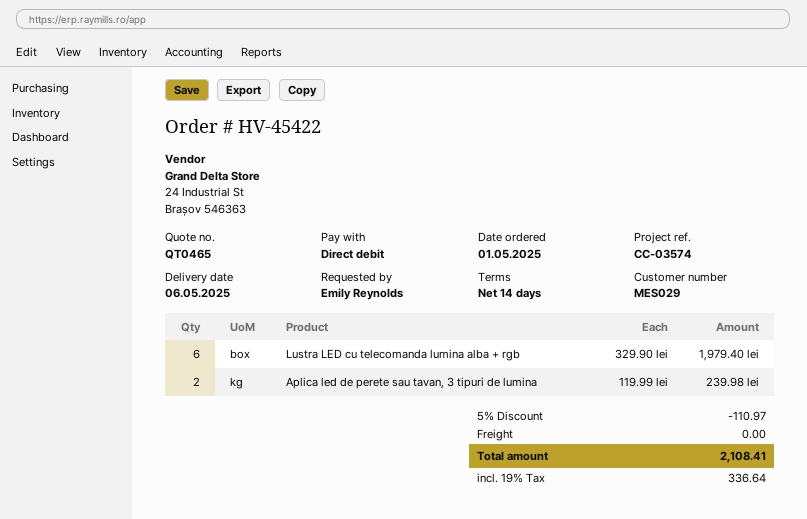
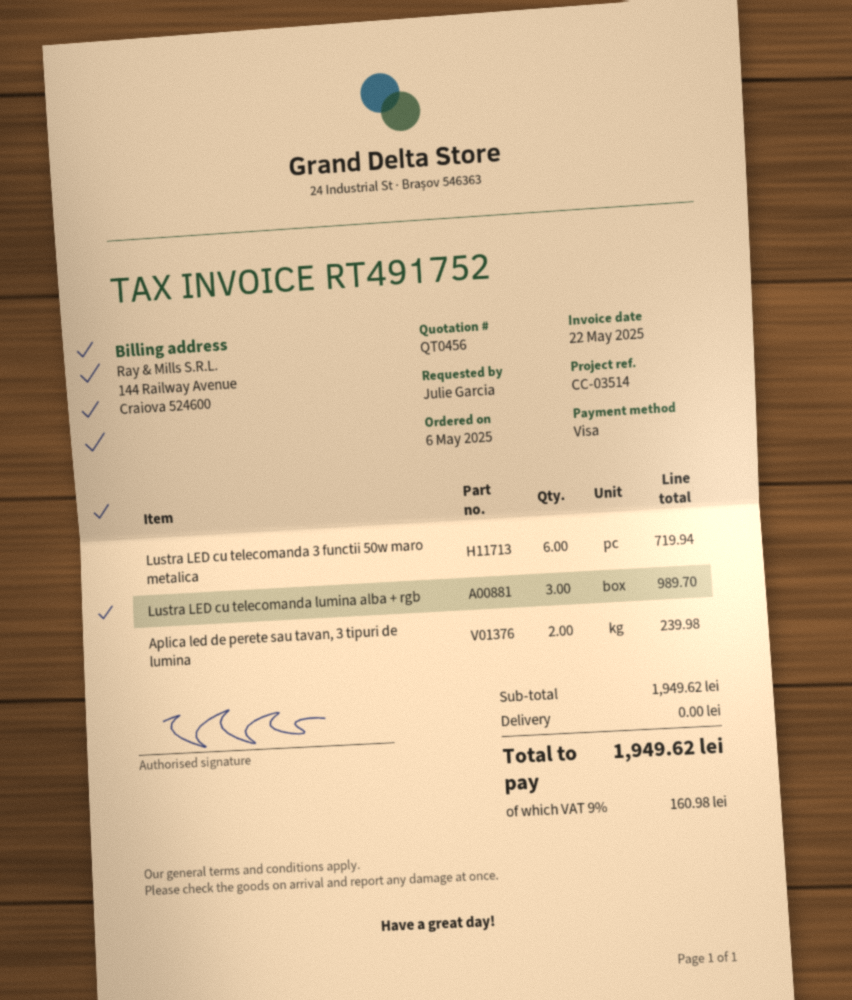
quote number: QT0465 -> QT0456
order date: 2025-05-01 -> 2025-05-06
reference: CC-03574 -> CC-03514
ordered by: Emily Reynolds -> Julie Garcia
payment method: direct debit -> Visa
Lustra LED cu telecomanda lumina alba + rgb: 6 for 1979.40 -> 3 for 989.70
Lustra LED cu telecomanda 3 functii 50w maro metalica: none -> 6 for 719.94
discount: 5% = 110.97 -> none
tax: 19% = 336.64 -> 9% = 160.98
total: 2108.41 -> 1949.62

